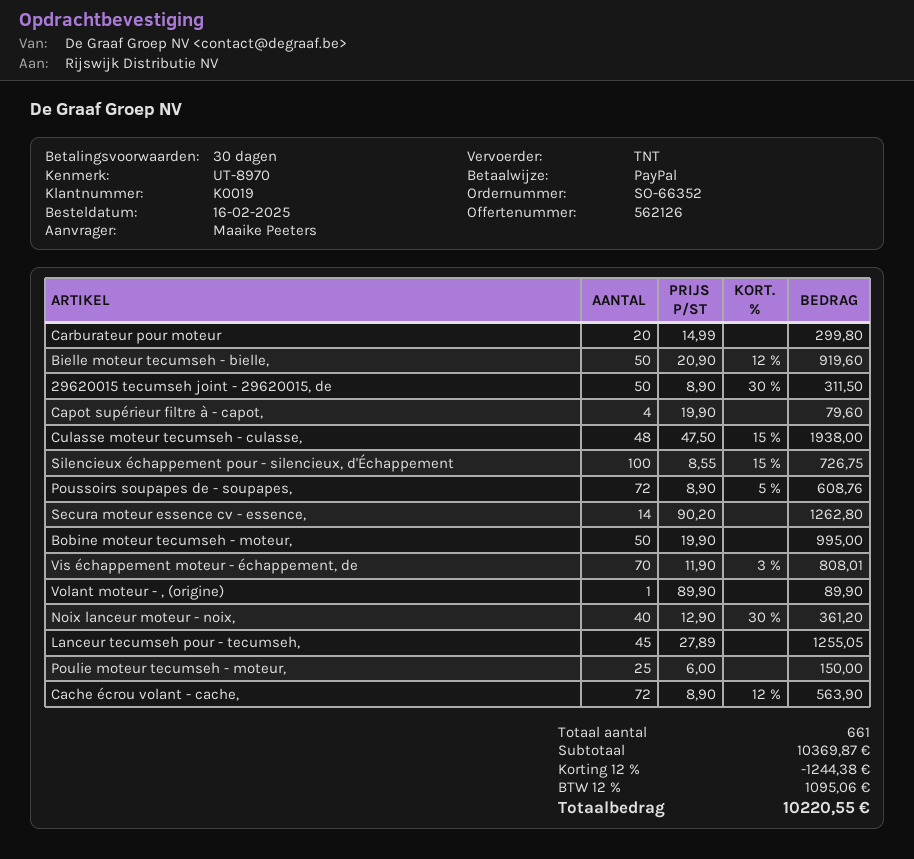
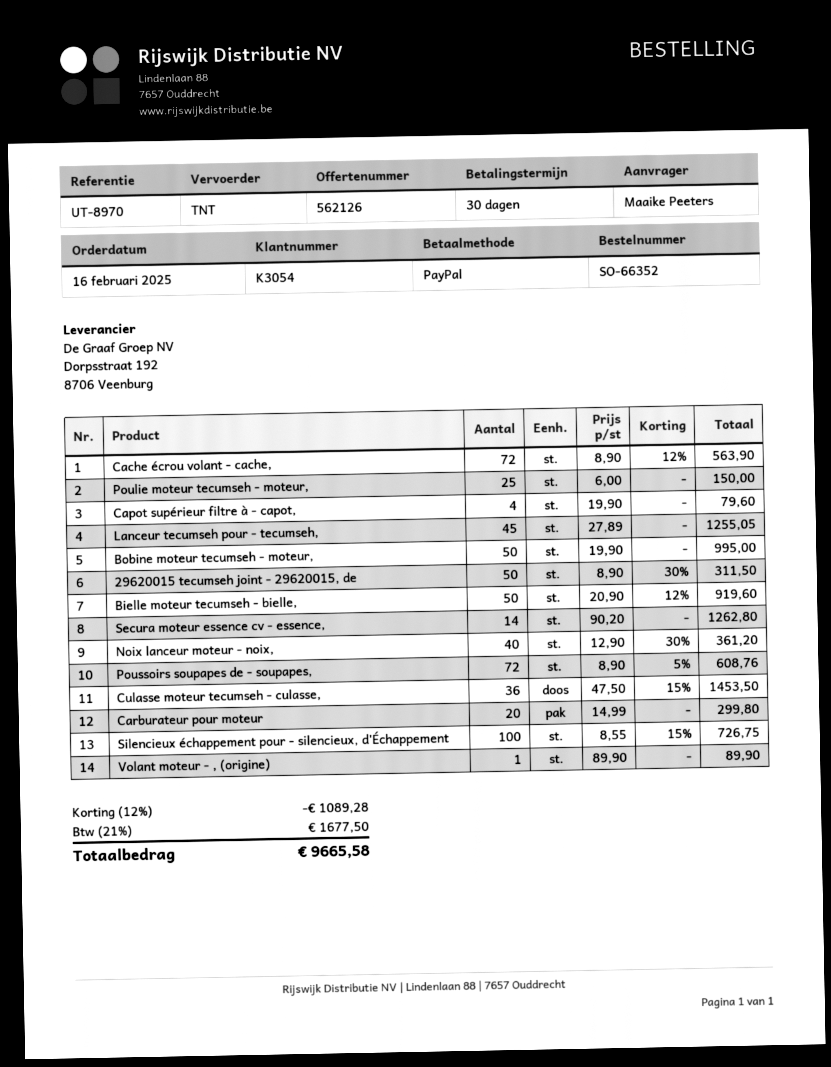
customer number: K0019 -> K3054
Culasse moteur tecumseh - culasse,: 48 x 47.50 - 15% = 1938.00 -> 36 x 47.50 - 15% = 1453.50
Vis échappement moteur - échappement, de: 70 x 11.90 - 3% = 808.01 -> none
discount: 12% = 1244.38 -> 12% = 1089.28
tax: 12% = 1095.06 -> 21% = 1677.50
total: 10220.55 -> 9665.58

